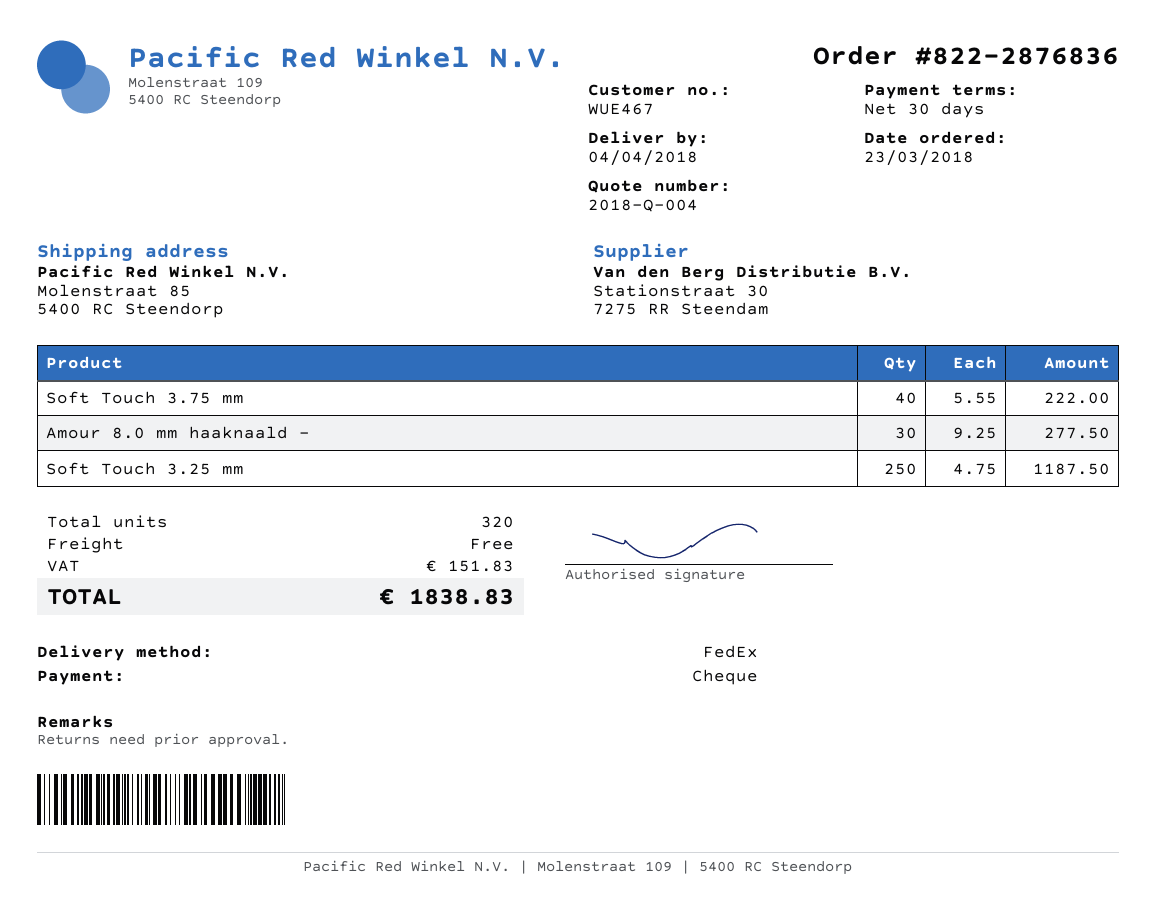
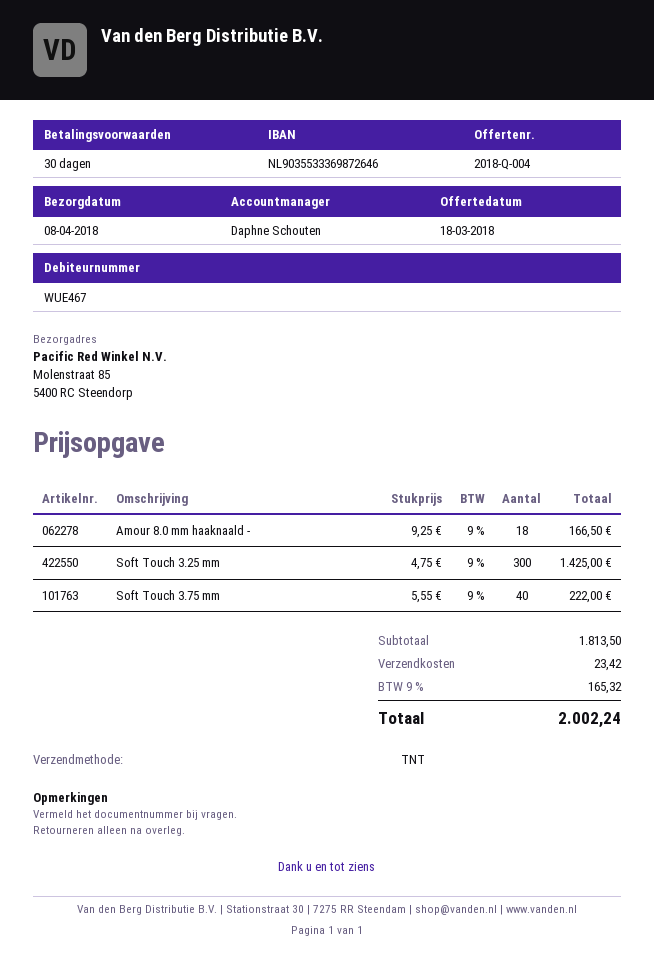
delivery date: 2018-04-04 -> 2018-04-08
shipping method: FedEx -> TNT
Amour 8.0 mm haaknaald -: 30 x 9.25 = 277.50 -> 18 x 9.25 = 166.50
Soft Touch 3.25 mm: 250 x 4.75 = 1187.50 -> 300 x 4.75 = 1425.00
shipping: 0.00 -> 23.42
tax: 151.83 -> 165.32
total: 1838.83 -> 2002.24

